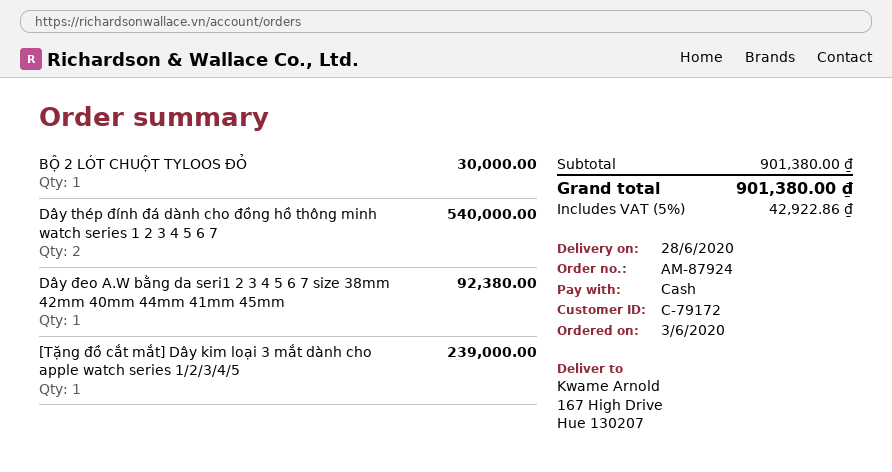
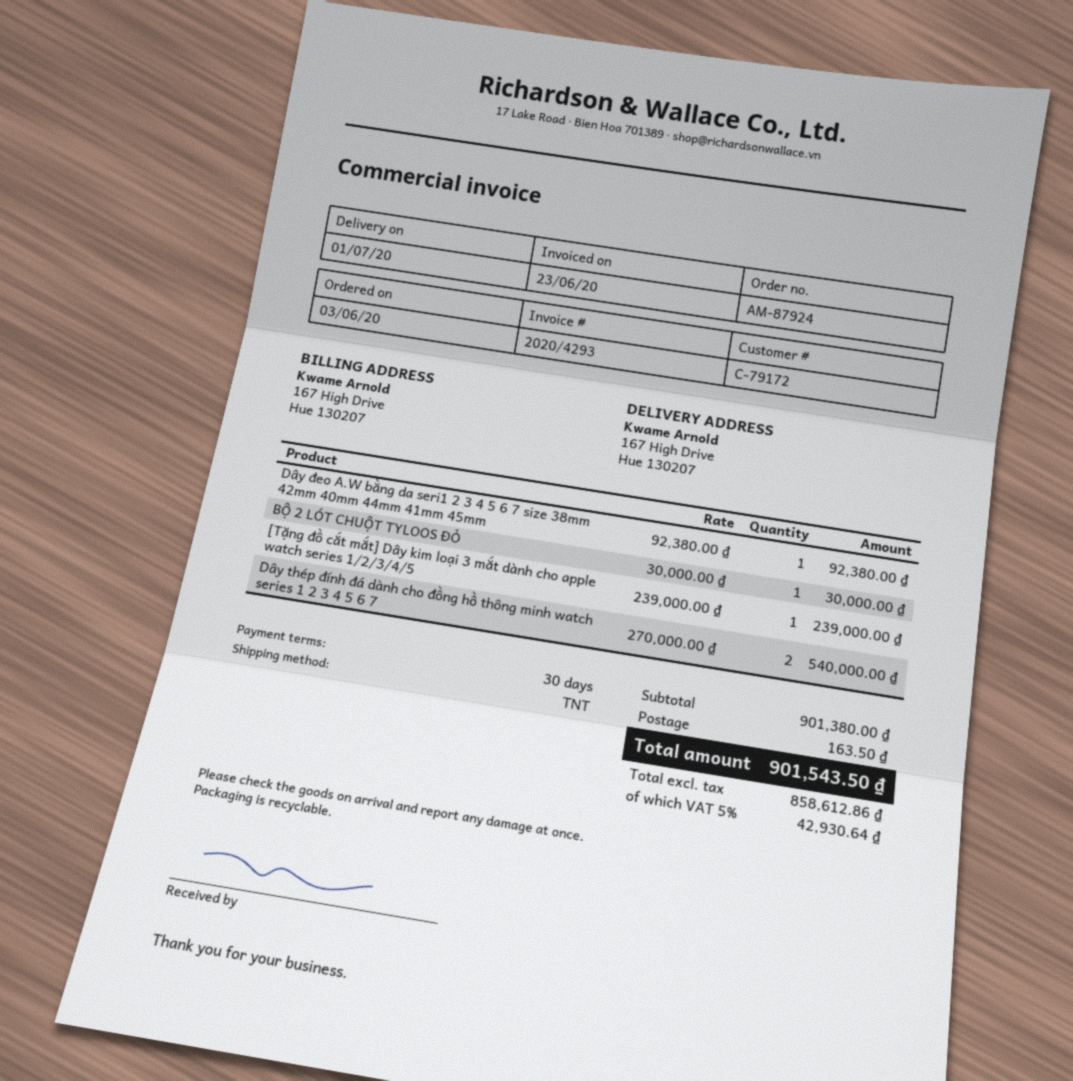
delivery date: 2020-06-28 -> 2020-07-01
shipping: none -> 163.50
tax: 5% = 42922.86 -> 5% = 42930.64
total: 901380.00 -> 901543.50

